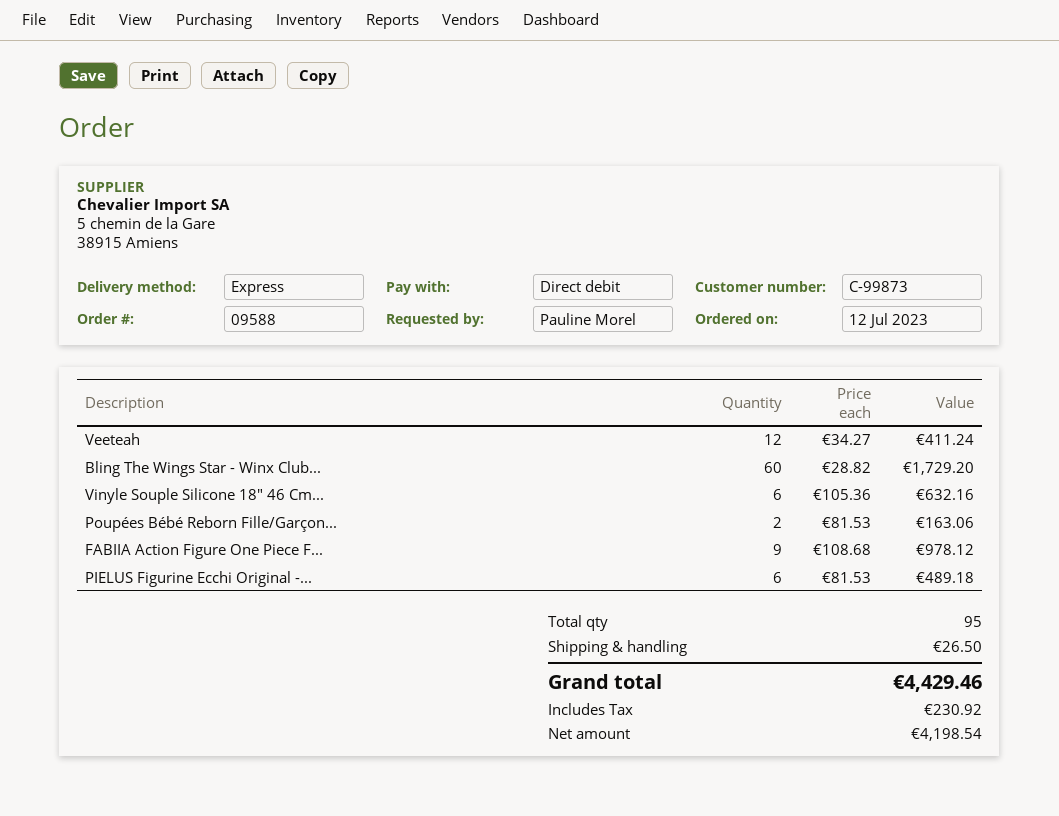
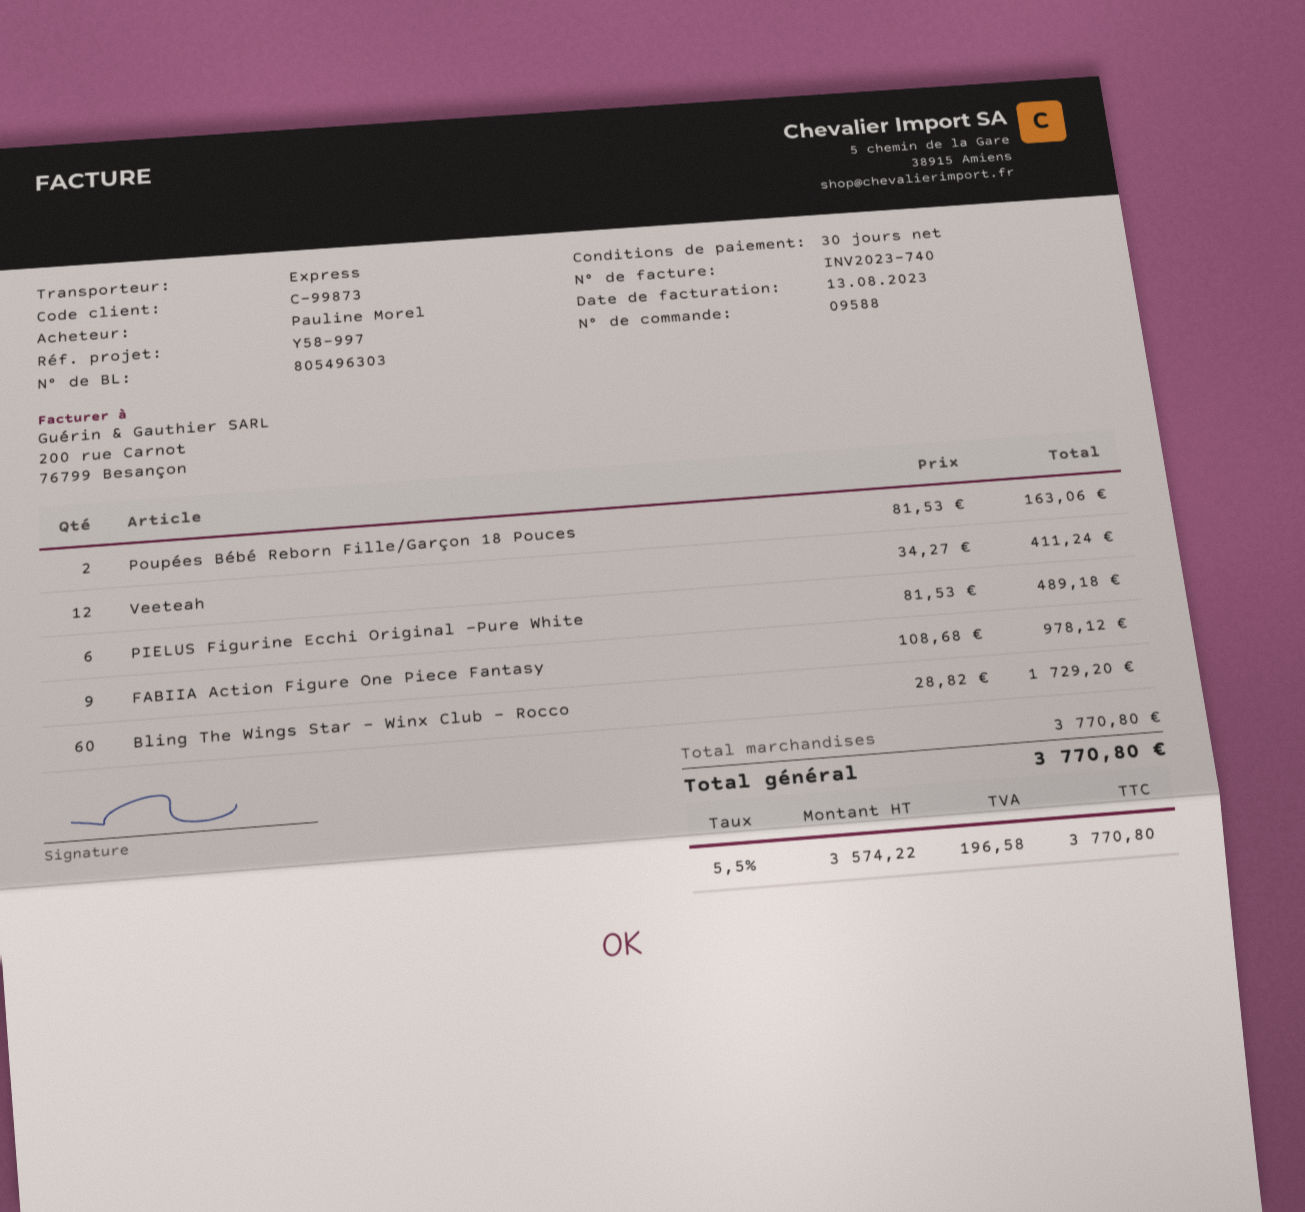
Vinyle Souple Silicone 18" 46 Cm...: 6 x 105.36 = 632.16 -> none
shipping: 26.50 -> none
net: 4198.54 -> 3574.22
tax: 230.92 -> 196.58
total: 4429.46 -> 3770.80

